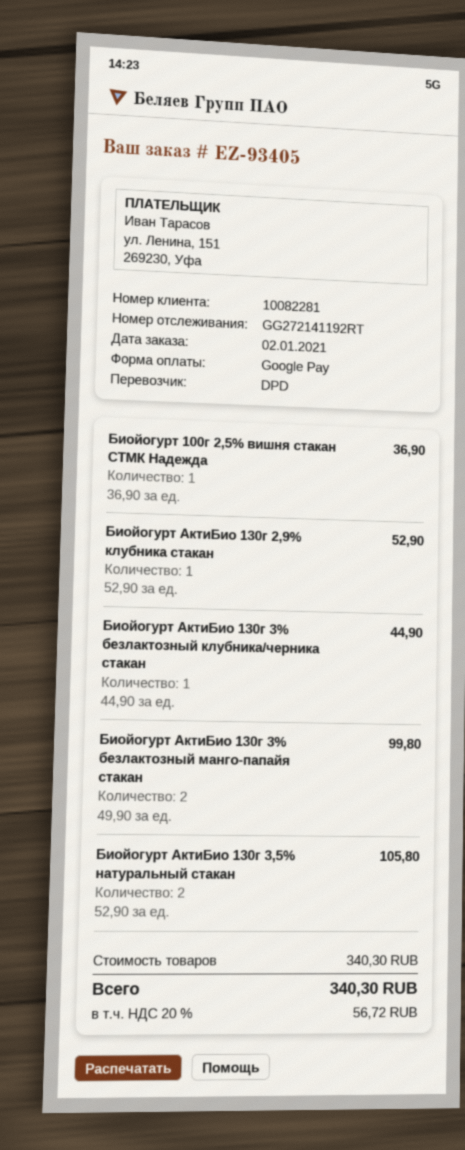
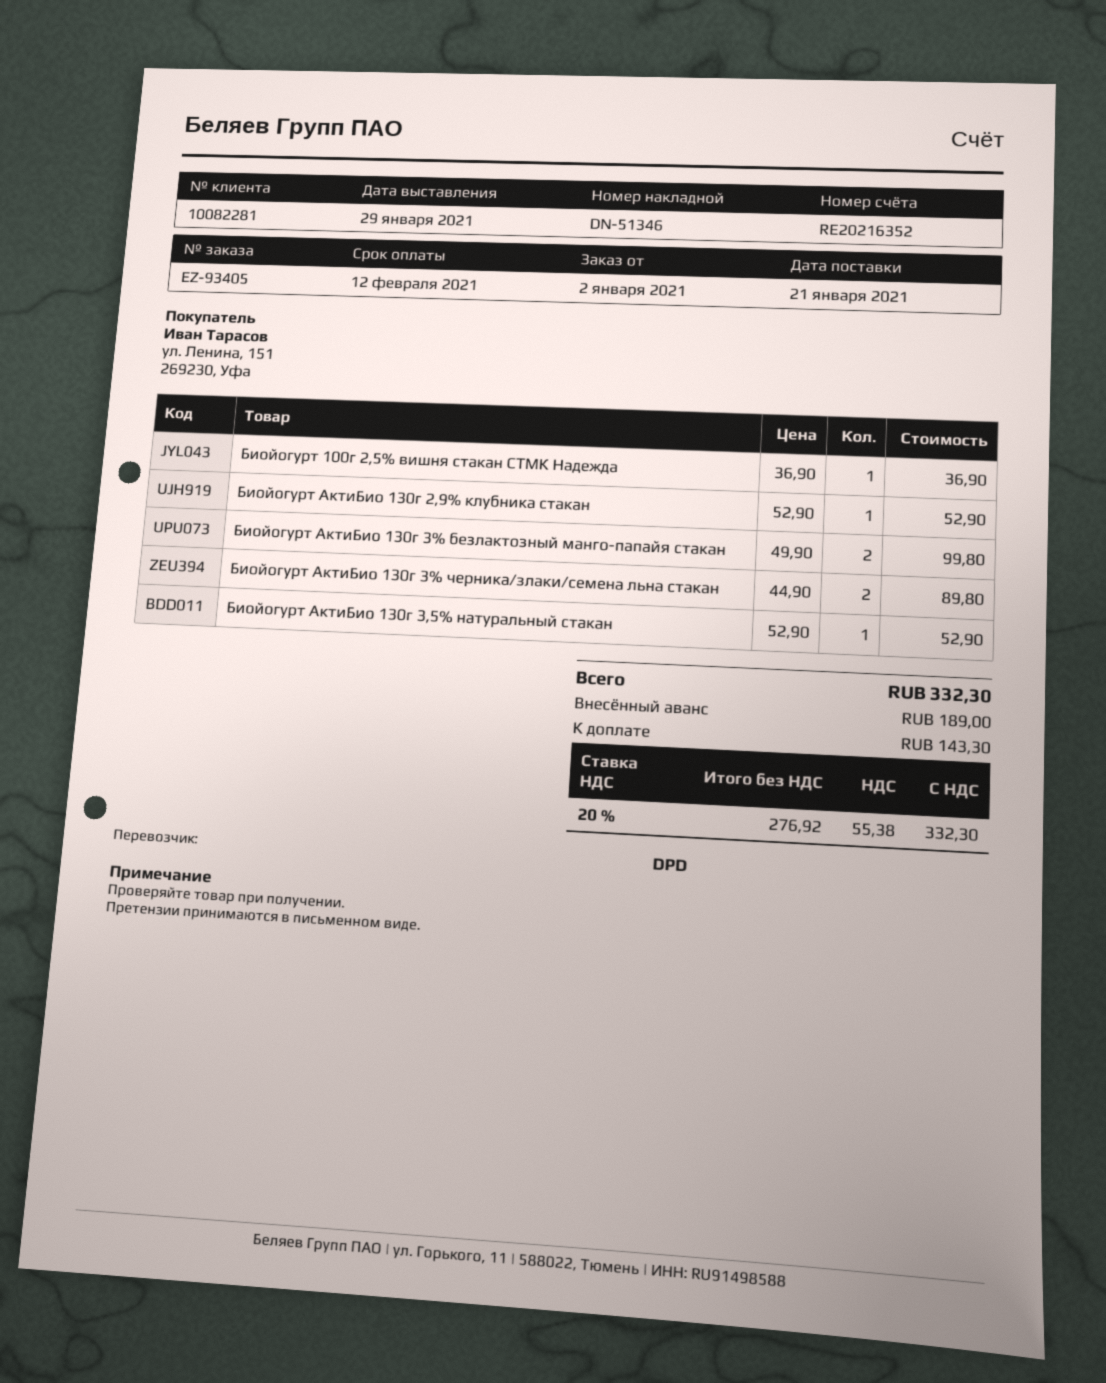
Биойогурт АктиБио 130г 3% безлактозный клубника/черника стакан: 1 x 44.90 = 44.90 -> none
Биойогурт АктиБио 130г 3,5% натуральный стакан: 2 x 52.90 = 105.80 -> 1 x 52.90 = 52.90
Биойогурт АктиБио 130г 3% черника/злаки/семена льна стакан: none -> 2 x 44.90 = 89.80
tax: 20% = 56.72 -> 20% = 55.38
total: 340.30 -> 332.30

